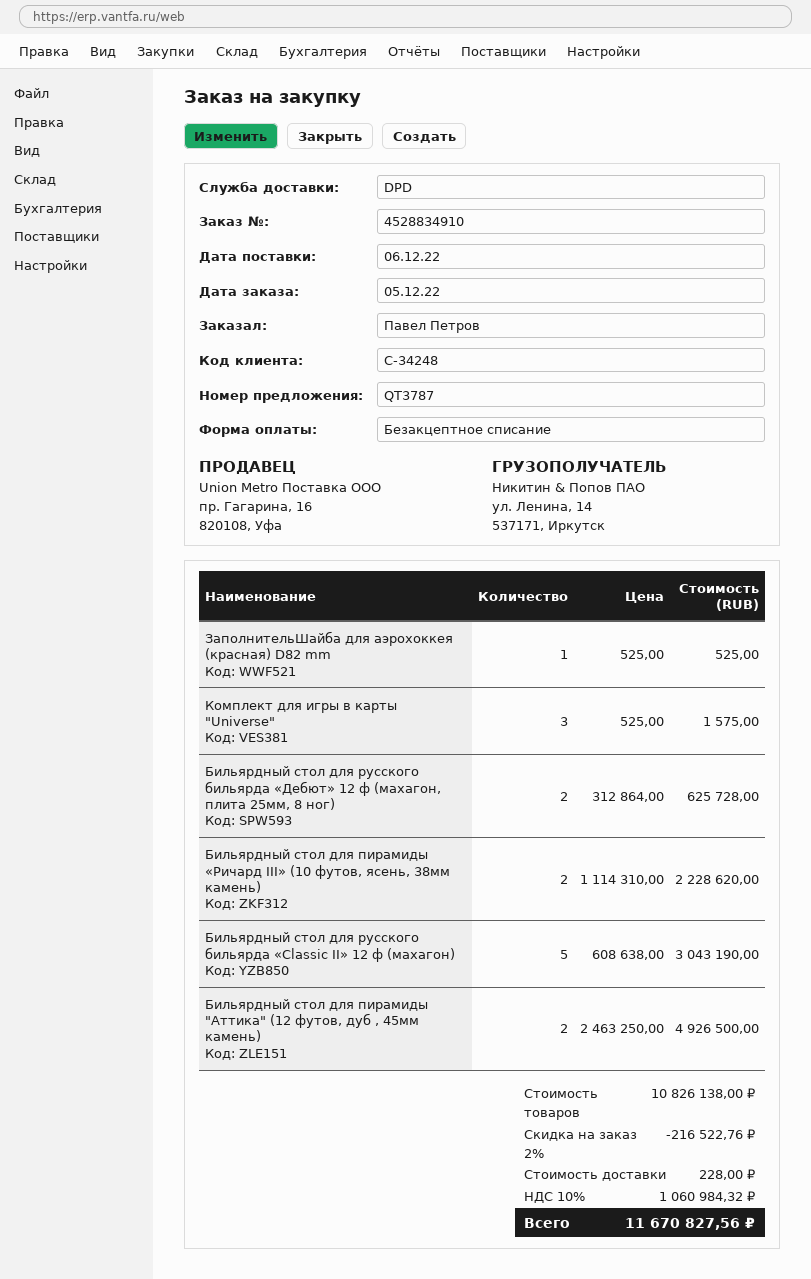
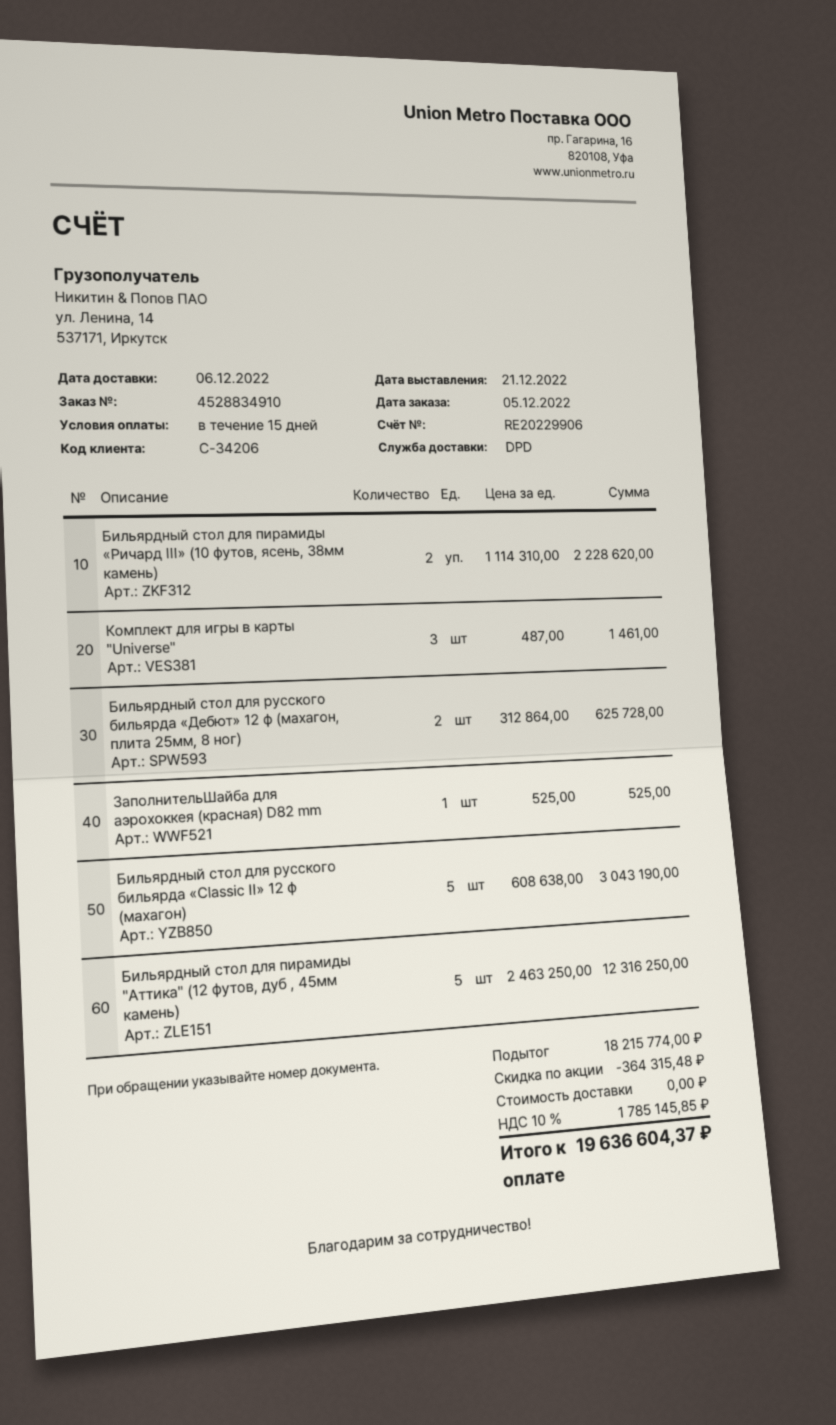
customer number: C-34248 -> C-34206
Комплект для игры в карты "Universe": 3 x 525.00 = 1575.00 -> 3 x 487.00 = 1461.00
Бильярдный стол для пирамиды "Аттика" (12 футов, дуб , 45мм камень): 2 x 2463250.00 = 4926500.00 -> 5 x 2463250.00 = 12316250.00
subtotal: 10826138.00 -> 18215774.00
discount: 216522.76 -> 364315.48
shipping: 228.00 -> 0.00
tax: 10% = 1060984.32 -> 10% = 1785145.85
total: 11670827.56 -> 19636604.37

